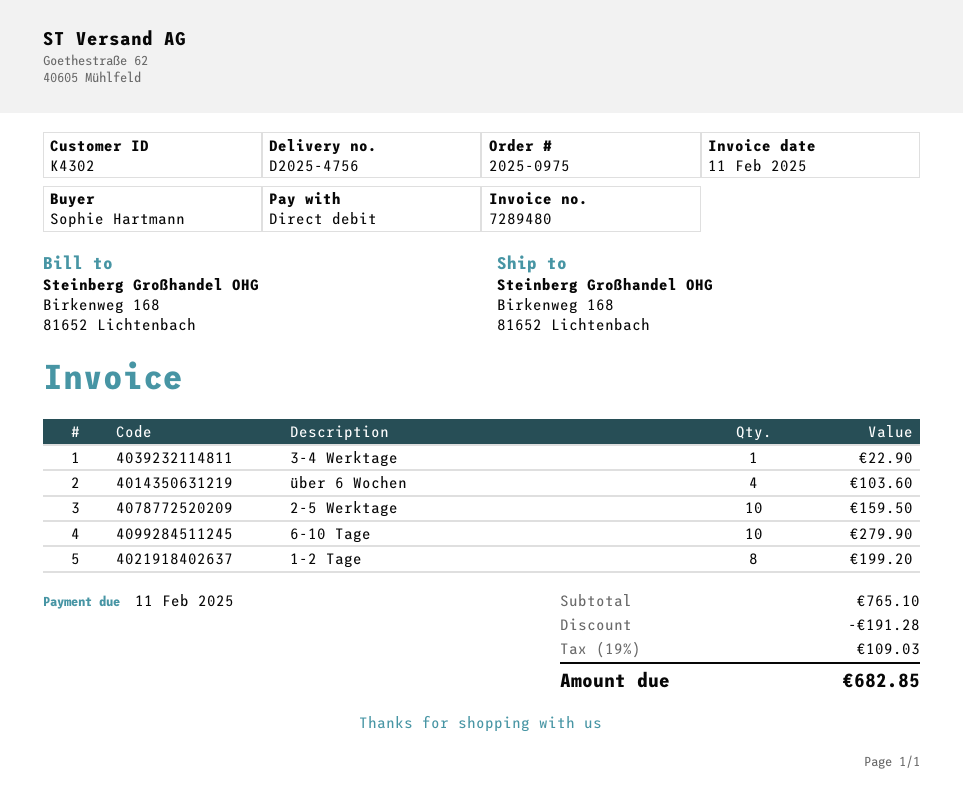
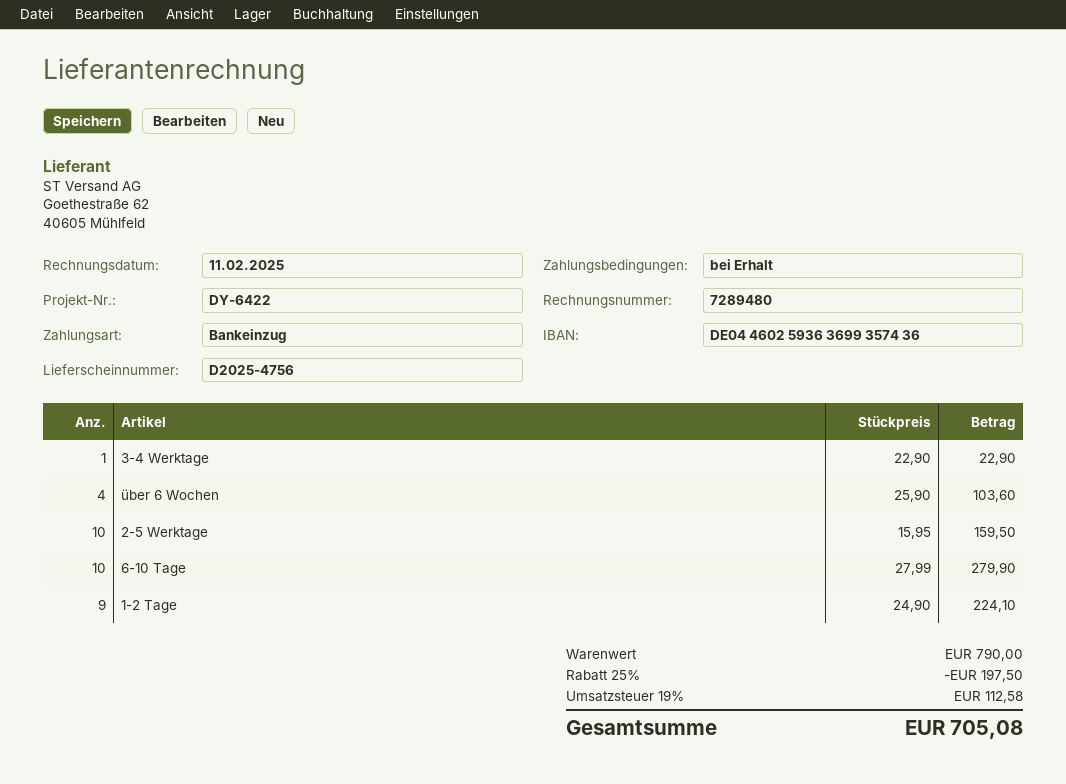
1-2 Tage: 8 for 199.20 -> 9 for 224.10
subtotal: 765.10 -> 790.00
discount: 191.28 -> 197.50
tax: 19% = 109.03 -> 19% = 112.58
total: 682.85 -> 705.08

